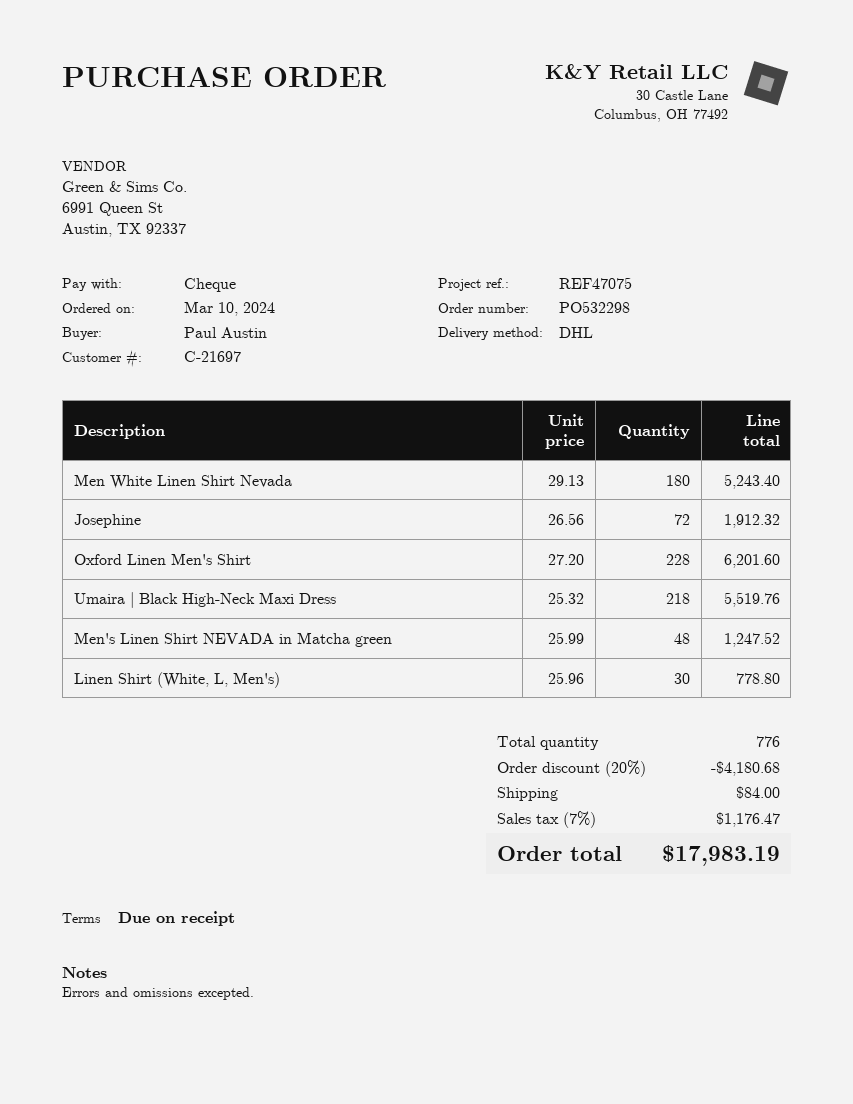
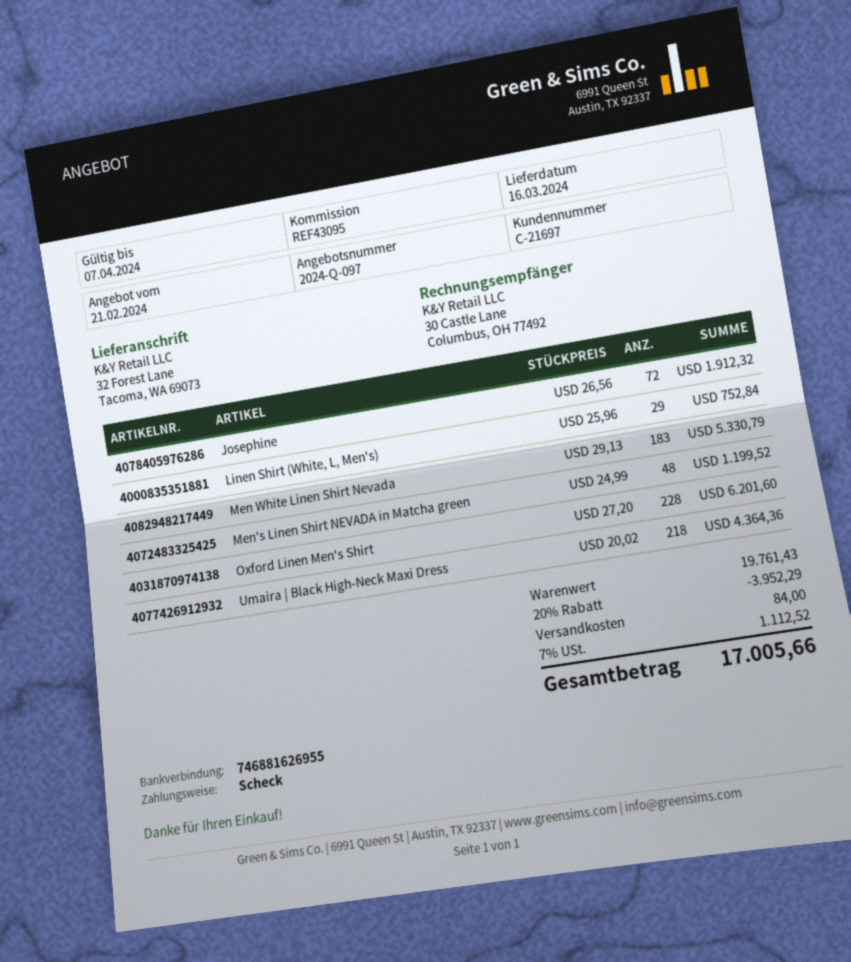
reference: REF47075 -> REF43095
Men White Linen Shirt Nevada: 180 x 29.13 = 5243.40 -> 183 x 29.13 = 5330.79
Umaira | Black High-Neck Maxi Dress: 218 x 25.32 = 5519.76 -> 218 x 20.02 = 4364.36
Men's Linen Shirt NEVADA in Matcha green: 48 x 25.99 = 1247.52 -> 48 x 24.99 = 1199.52
Linen Shirt (White, L, Men's): 30 x 25.96 = 778.80 -> 29 x 25.96 = 752.84
discount: 20% = 4180.68 -> 20% = 3952.29
tax: 7% = 1176.47 -> 7% = 1112.52
total: 17983.19 -> 17005.66

